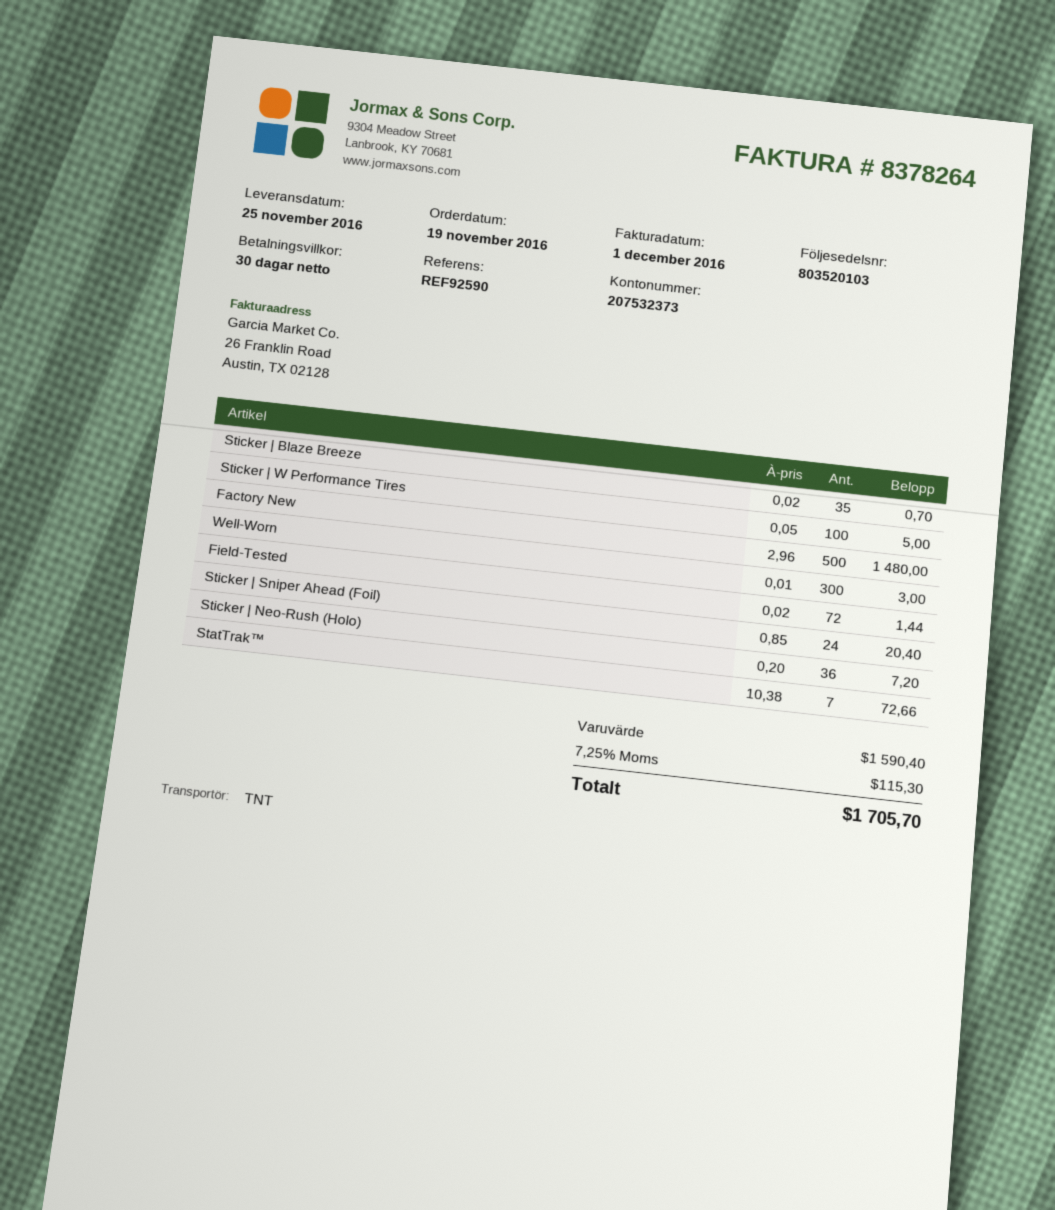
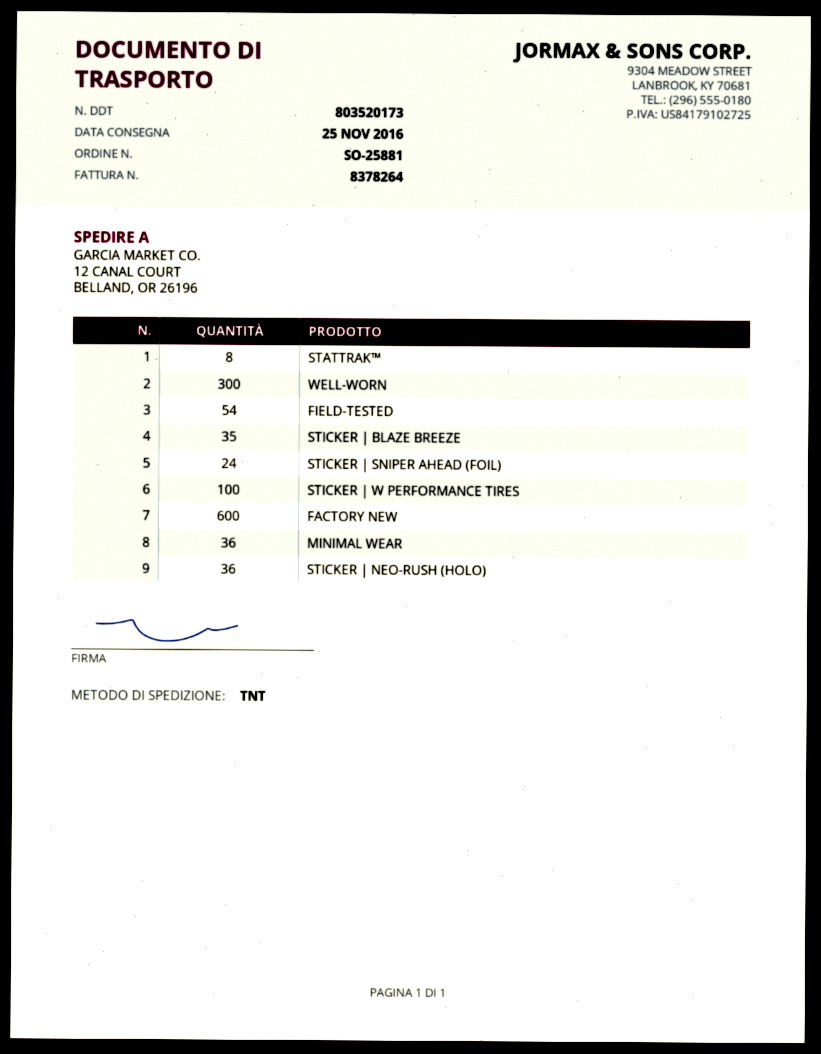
delivery note number: 803520103 -> 803520173
Factory New: 500 -> 600
Field-Tested: 72 -> 54
StatTrak™: 7 -> 8
MINIMAL WEAR: none -> 36

